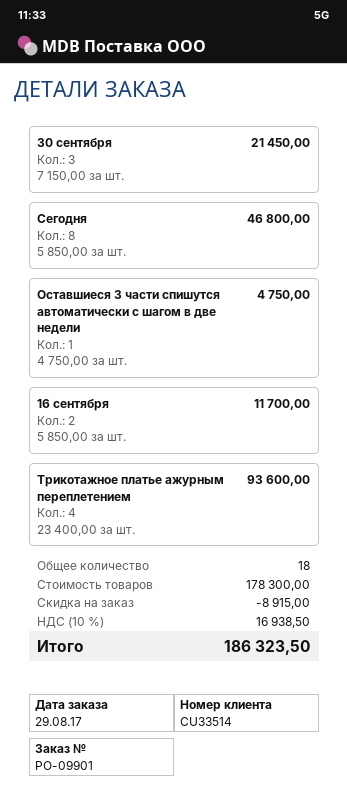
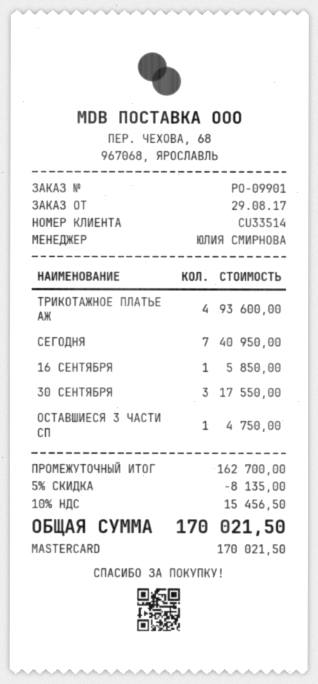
30 сентября: 3 for 21450.00 -> 3 for 17550.00
Сегодня: 8 for 46800.00 -> 7 for 40950.00
16 сентября: 2 for 11700.00 -> 1 for 5850.00
subtotal: 178300.00 -> 162700.00
discount: 8915.00 -> 8135.00
tax: 10% = 16938.50 -> 10% = 15456.50
total: 186323.50 -> 170021.50

